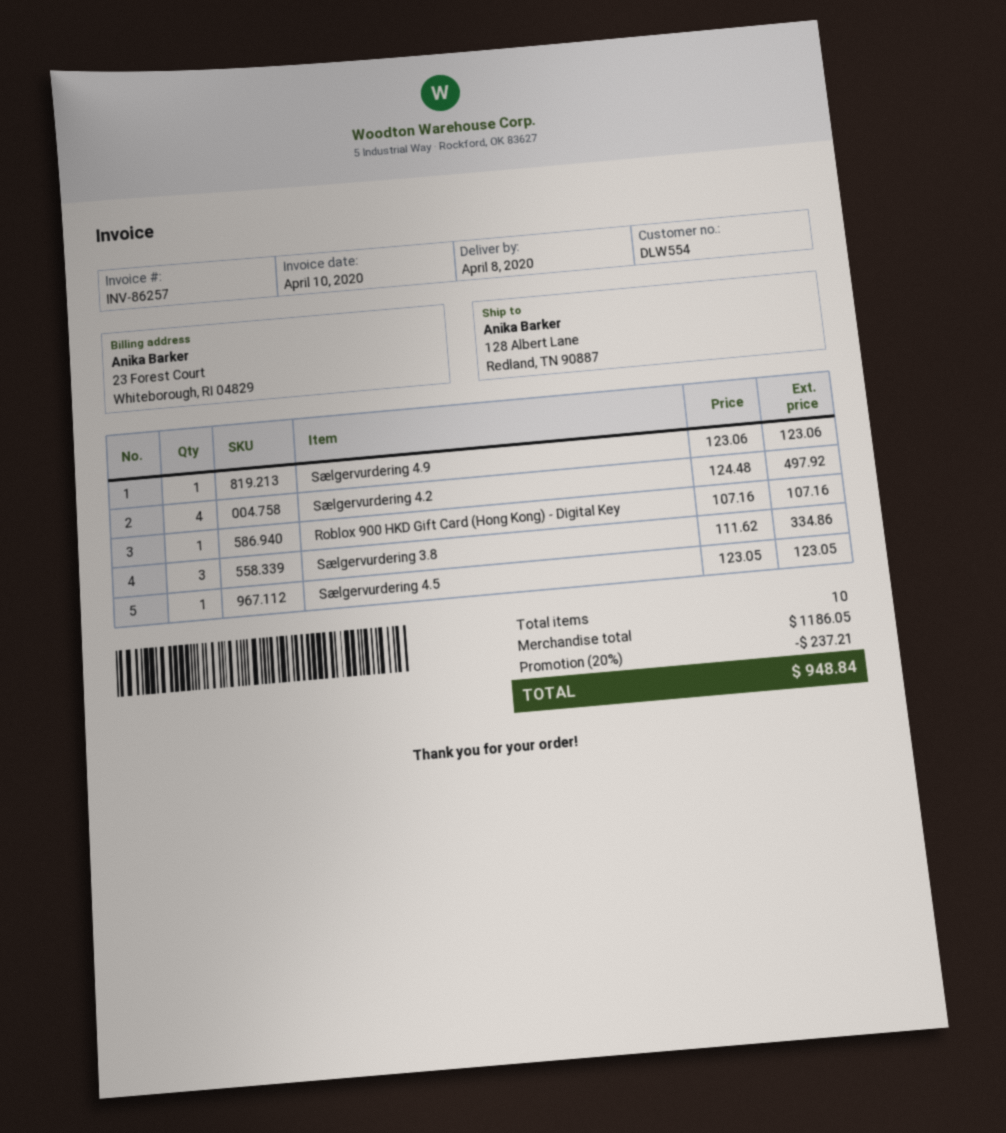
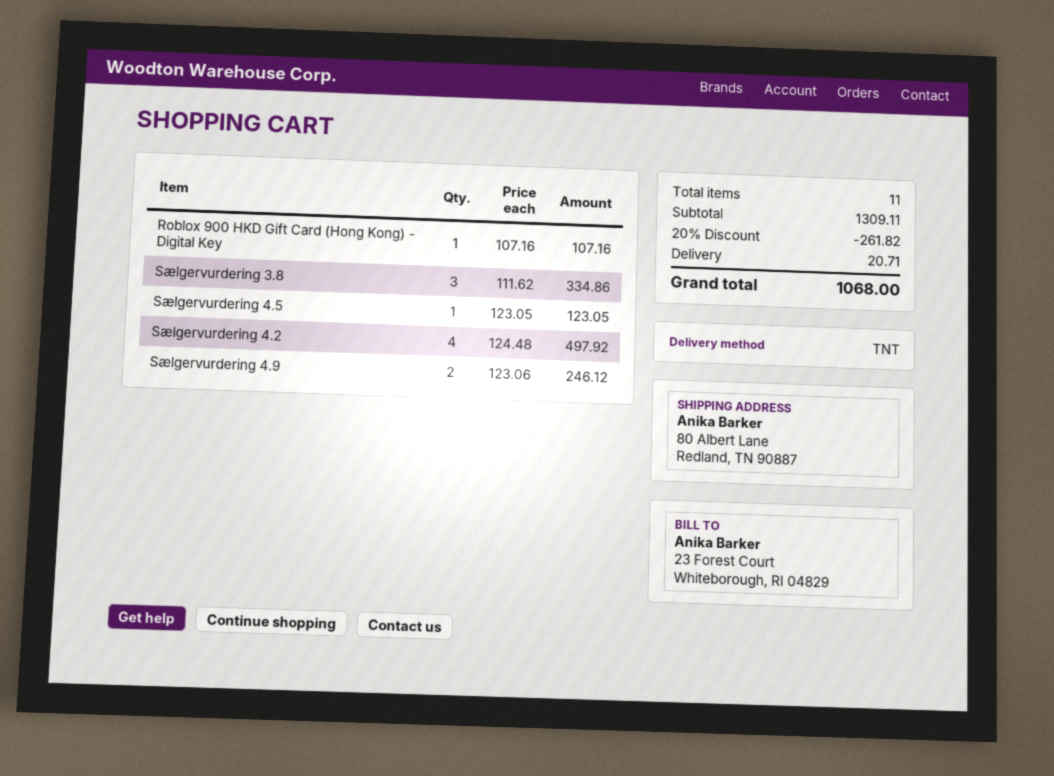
ship to: 128 Albert Lane, Redland, TN 90887 -> 80 Albert Lane, Redland, TN 90887
Sælgervurdering 4.9: 1 x 123.06 = 123.06 -> 2 x 123.06 = 246.12
total quantity: 10 -> 11
subtotal: 1186.05 -> 1309.11
discount: 20% = 237.21 -> 20% = 261.82
shipping: none -> 20.71
total: 948.84 -> 1068.00

